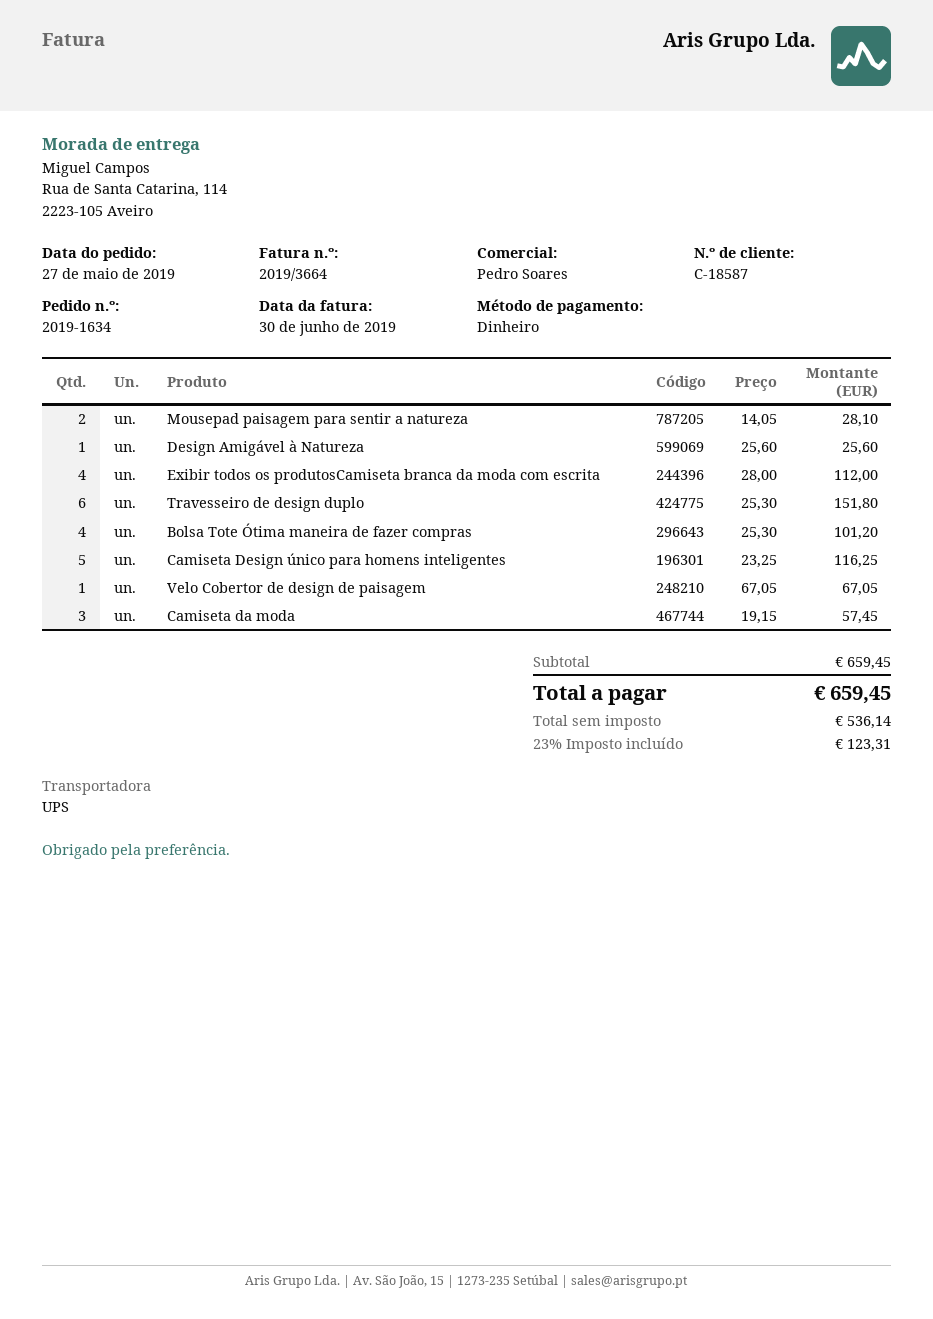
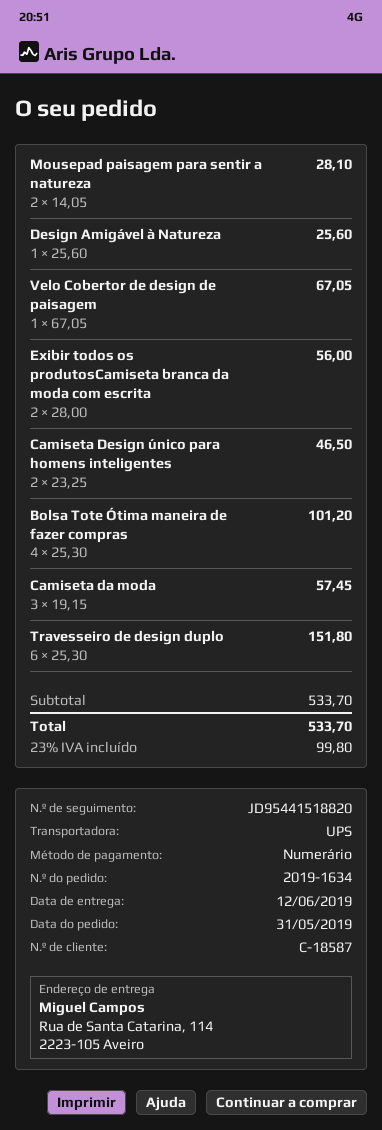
order date: 2019-05-27 -> 2019-05-31
Exibir todos os produtosCamiseta branca da moda com escrita: 4 x 28.00 = 112.00 -> 2 x 28.00 = 56.00
Camiseta Design único para homens inteligentes: 5 x 23.25 = 116.25 -> 2 x 23.25 = 46.50
subtotal: 659.45 -> 533.70
tax: 23% = 123.31 -> 23% = 99.80
total: 659.45 -> 533.70

